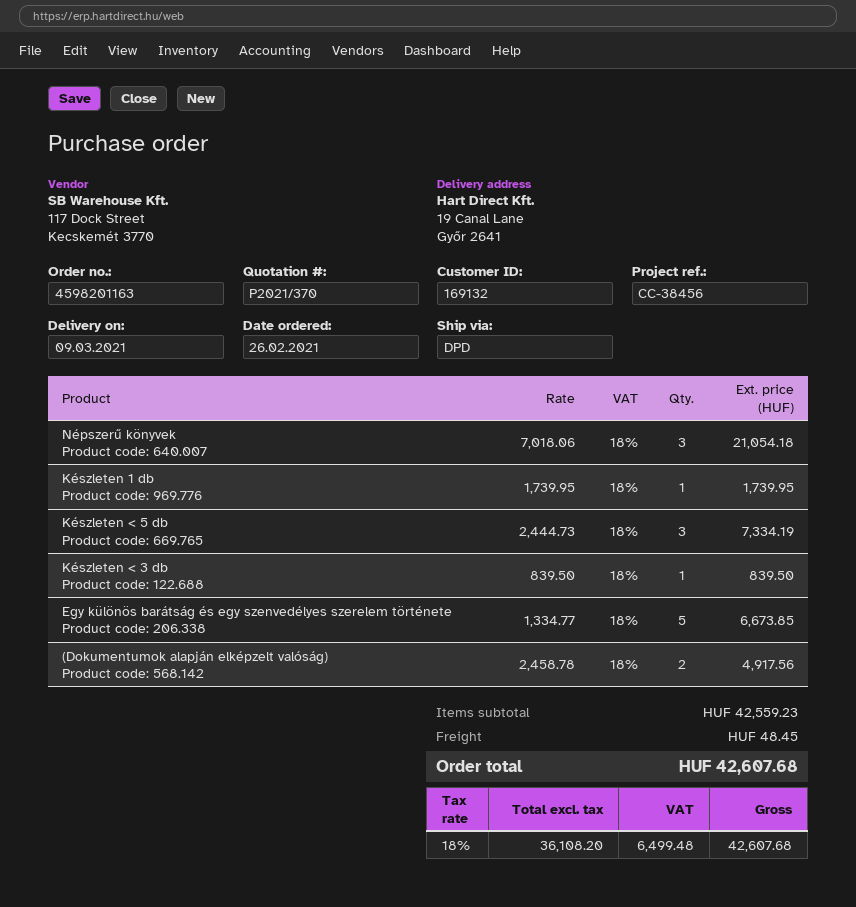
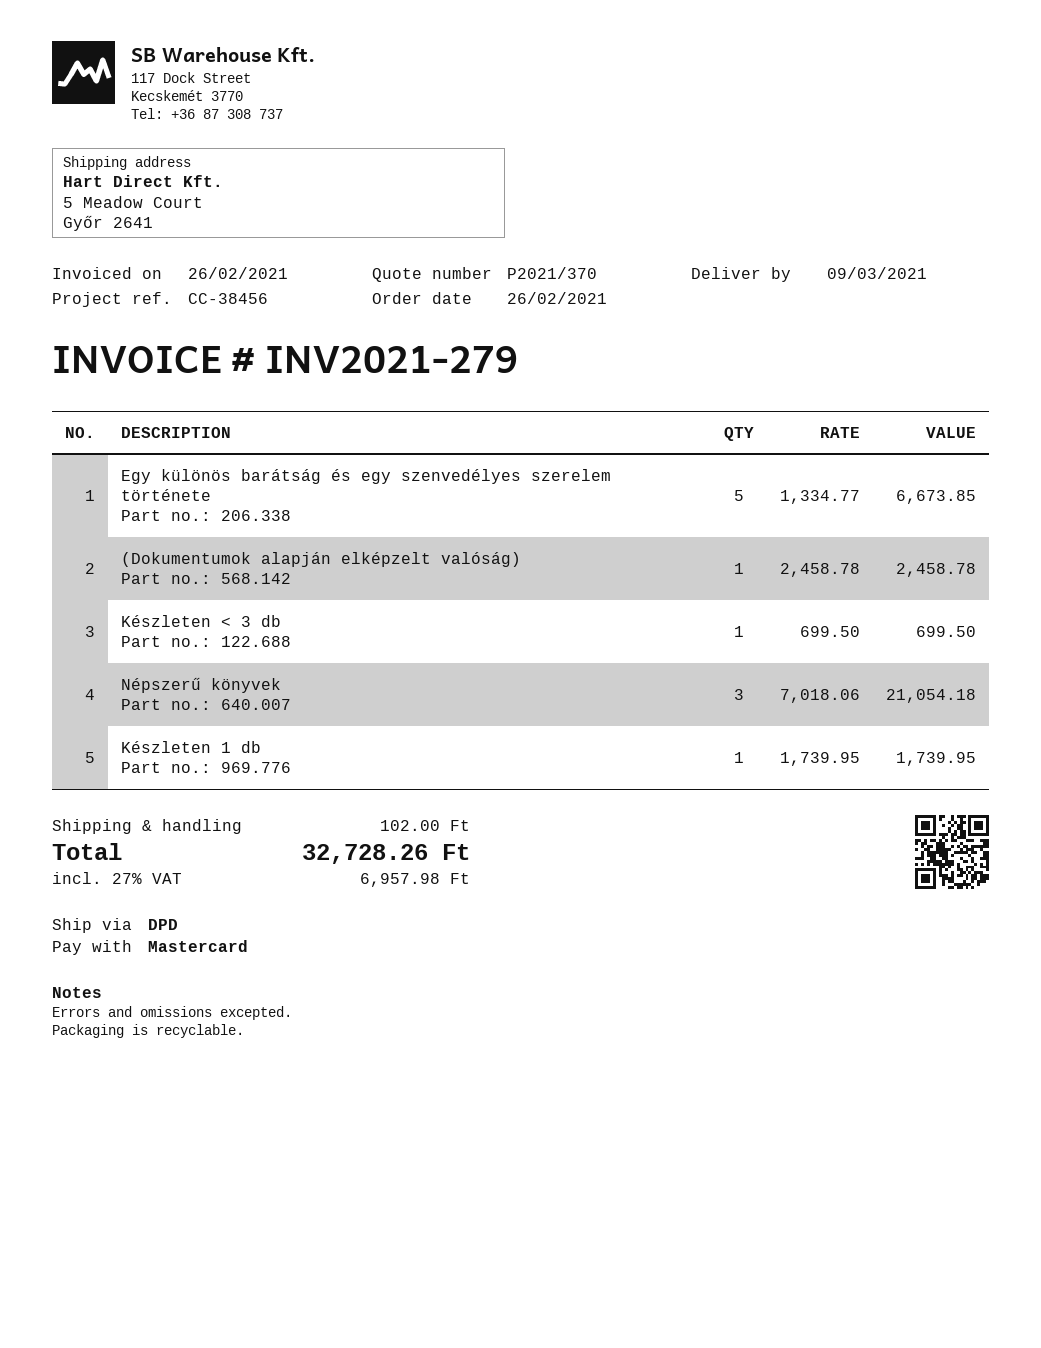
ship to: 19 Canal Lane, Győr 2641 -> 5 Meadow Court, Győr 2641
Készleten < 5 db: 3 x 2444.73 = 7334.19 -> none
Készleten < 3 db: 1 x 839.50 = 839.50 -> 1 x 699.50 = 699.50
(Dokumentumok alapján elképzelt valóság): 2 x 2458.78 = 4917.56 -> 1 x 2458.78 = 2458.78
shipping: 48.45 -> 102.00
tax: 18% = 6499.48 -> 27% = 6957.98
total: 42607.68 -> 32728.26

